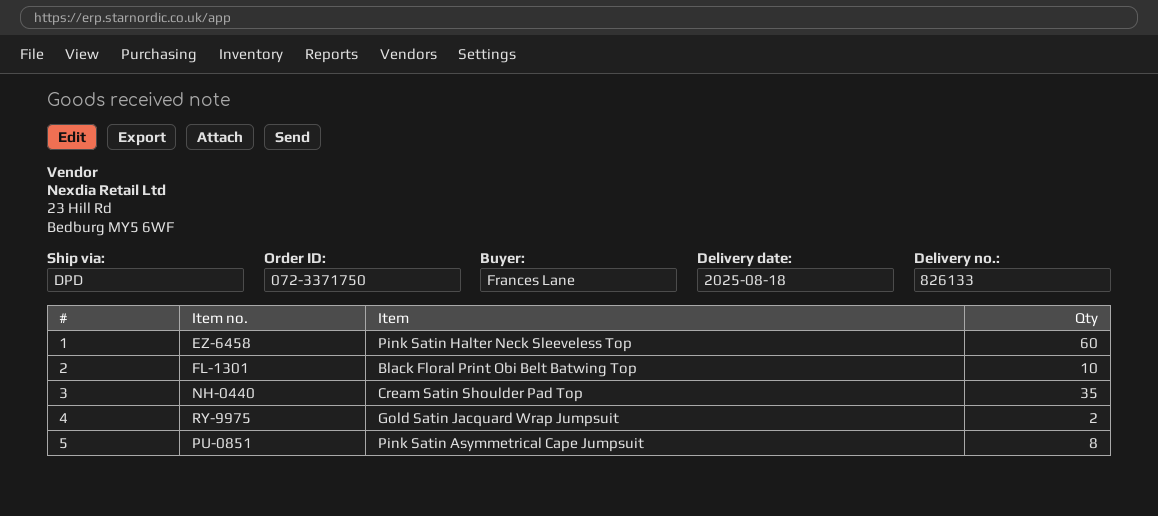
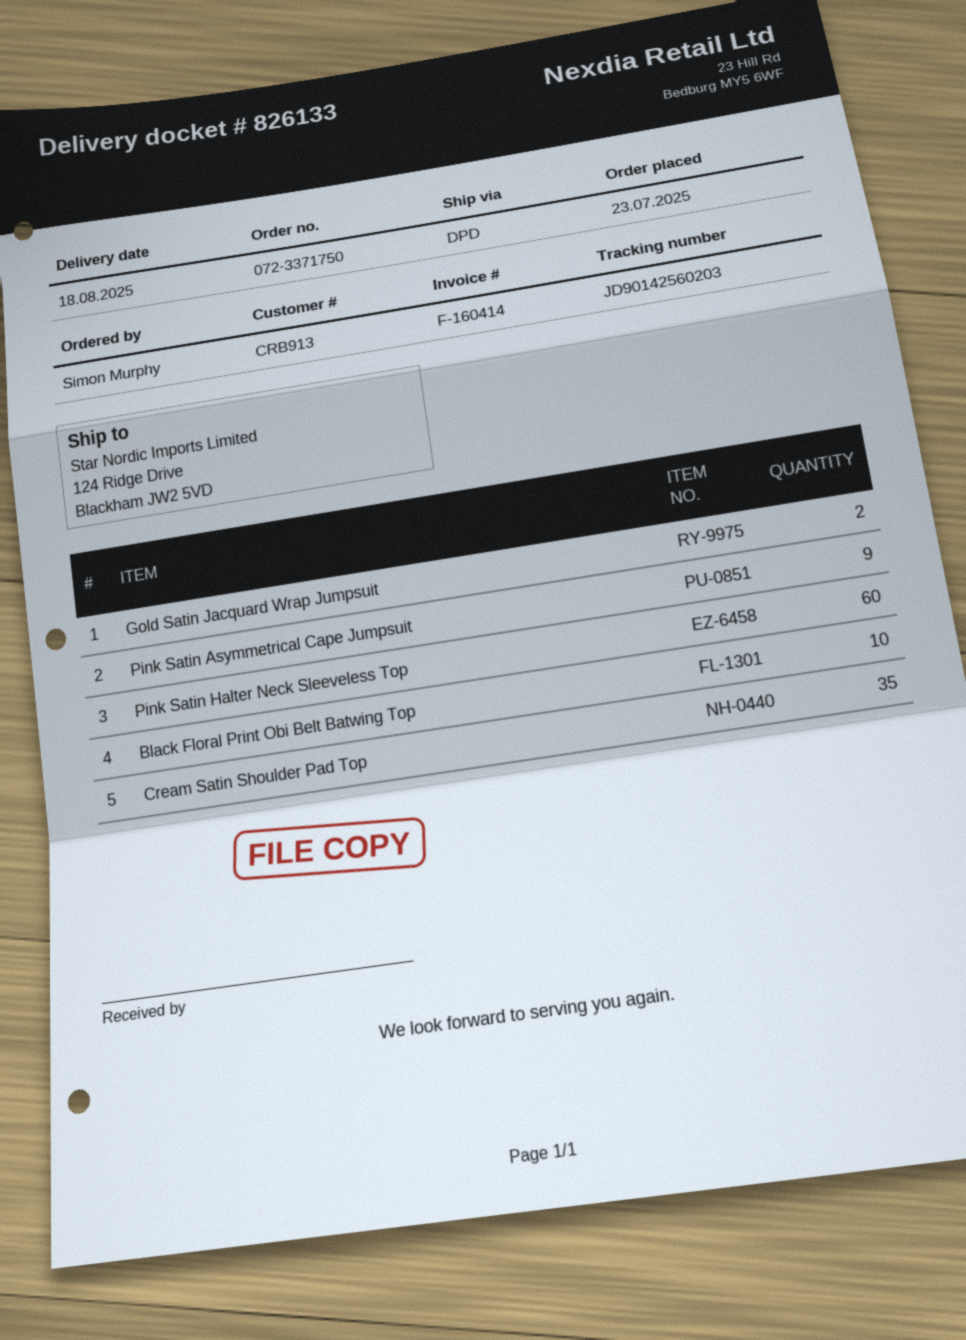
ordered by: Frances Lane -> Simon Murphy
Pink Satin Asymmetrical Cape Jumpsuit: 8 -> 9

